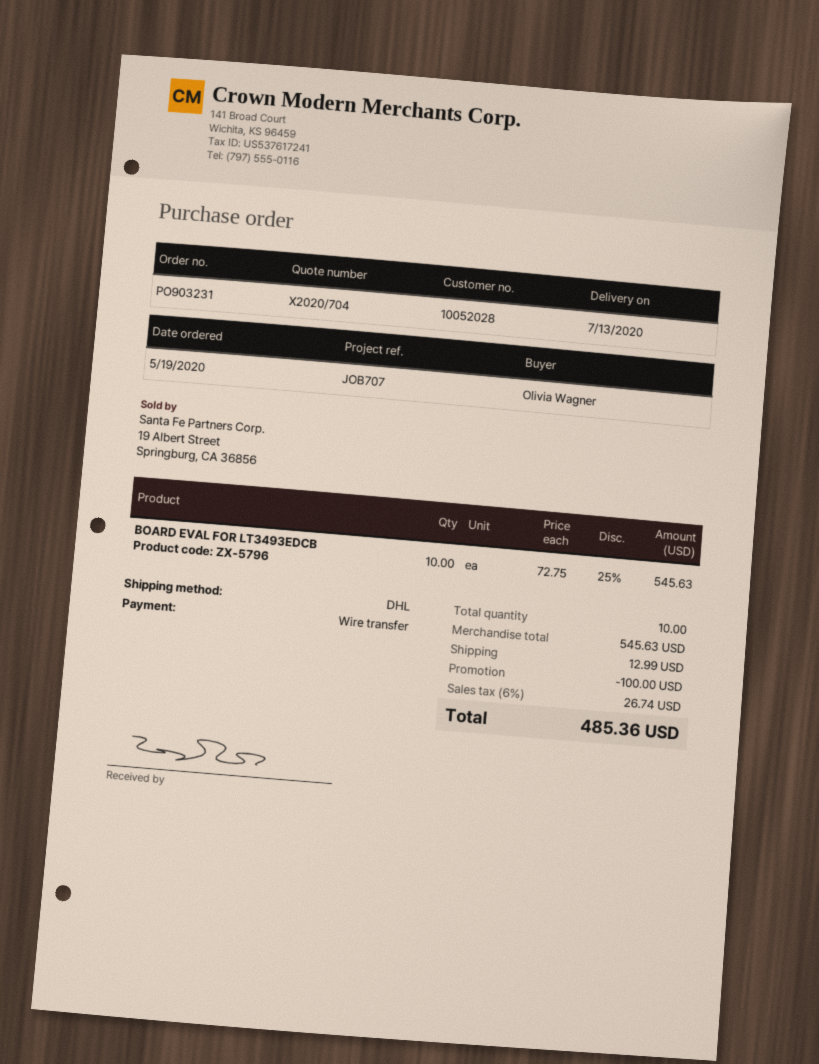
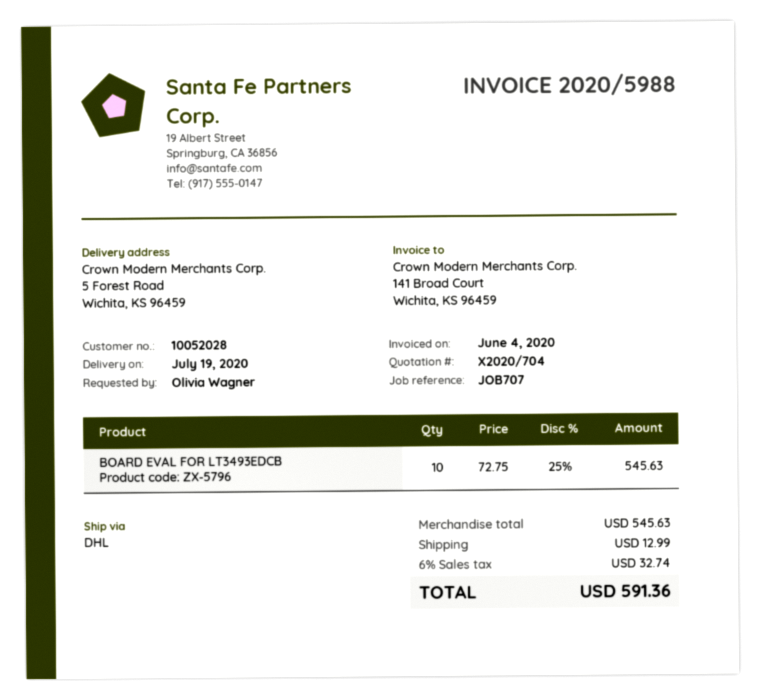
delivery date: 2020-07-13 -> 2020-07-19
discount: 100.00 -> none
tax: 6% = 26.74 -> 6% = 32.74
total: 485.36 -> 591.36

